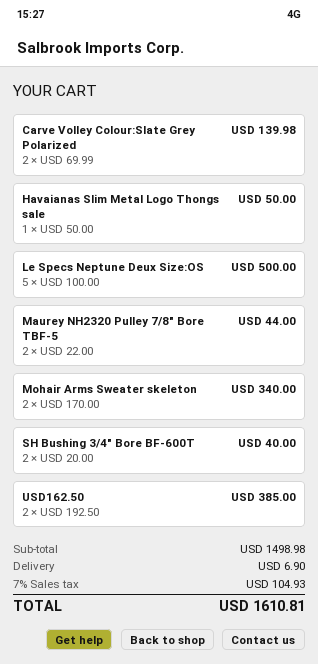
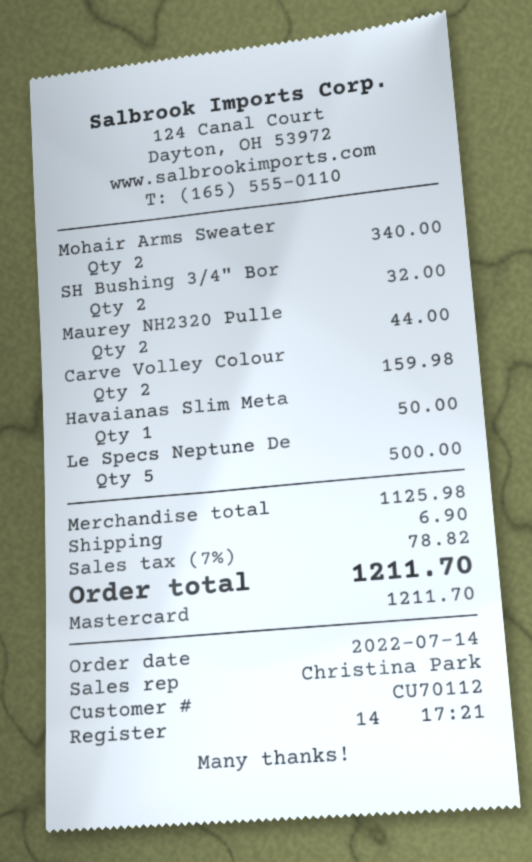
Carve Volley Colour:Slate Grey Polarized: 2 for 139.98 -> 2 for 159.98
SH Bushing 3/4" Bore BF-600T: 2 for 40.00 -> 2 for 32.00
USD162.50: 2 for 385.00 -> none
subtotal: 1498.98 -> 1125.98
tax: 7% = 104.93 -> 7% = 78.82
total: 1610.81 -> 1211.70

